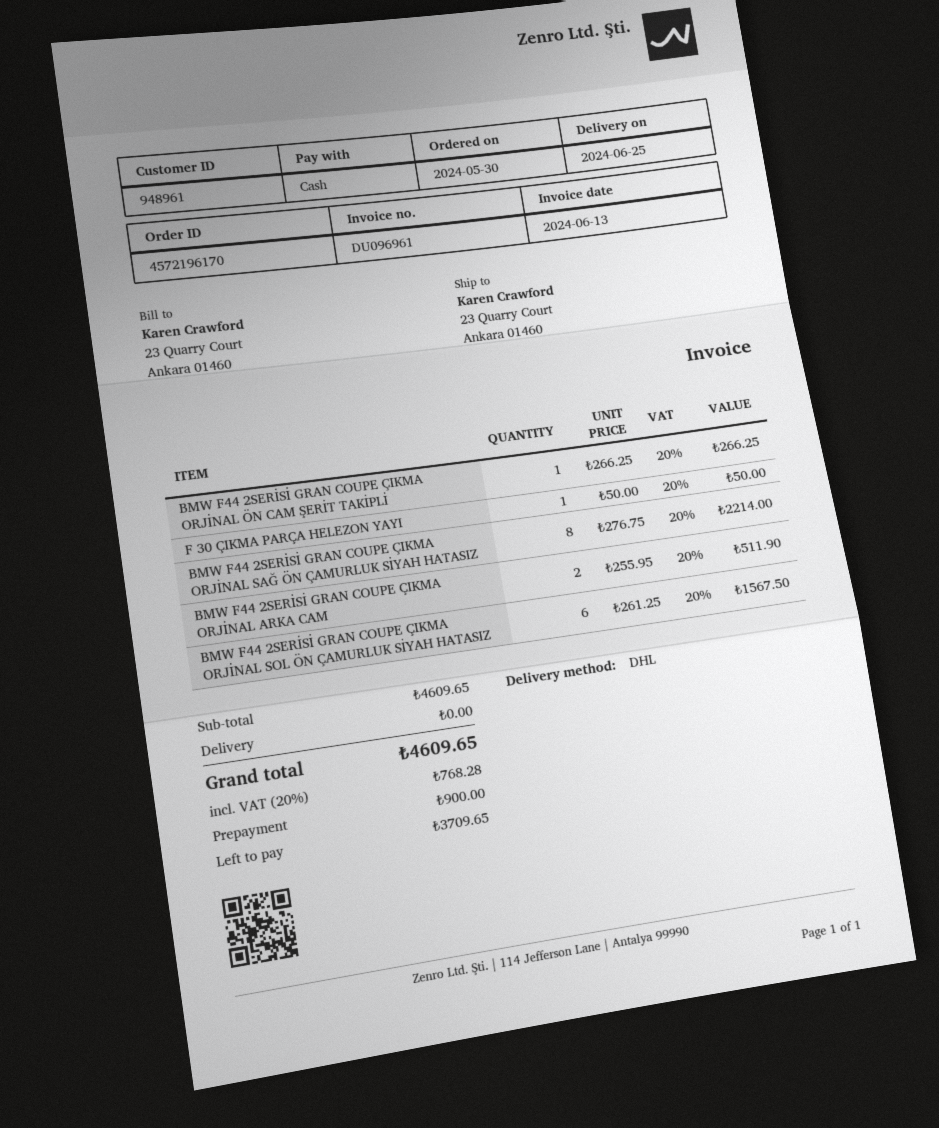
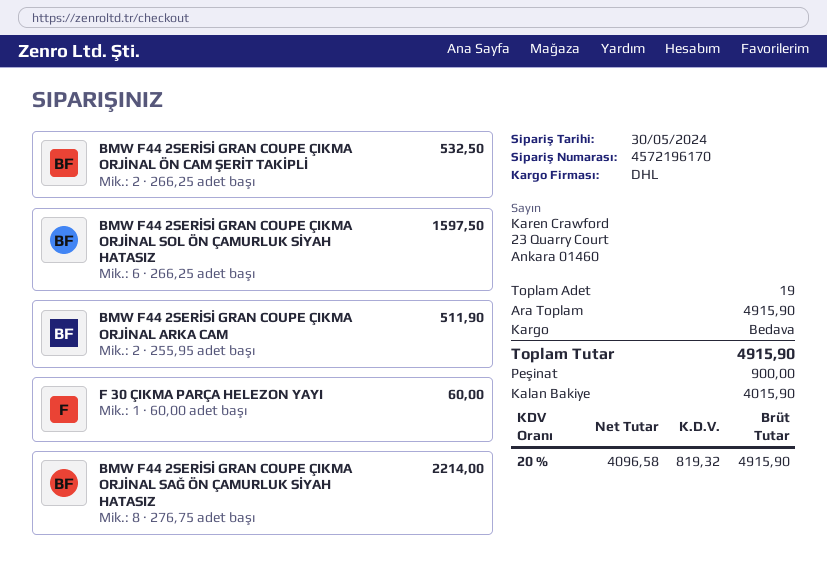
BMW F44 2SERİSİ GRAN COUPE ÇIKMA ORJİNAL ÖN CAM ŞERİT TAKİPLİ: 1 x 266.25 = 266.25 -> 2 x 266.25 = 532.50
F 30 ÇIKMA PARÇA HELEZON YAYI: 1 x 50.00 = 50.00 -> 1 x 60.00 = 60.00
BMW F44 2SERİSİ GRAN COUPE ÇIKMA ORJİNAL SOL ÖN ÇAMURLUK SİYAH HATASIZ: 6 x 261.25 = 1567.50 -> 6 x 266.25 = 1597.50
subtotal: 4609.65 -> 4915.90
tax: 20% = 768.28 -> 20% = 819.32
total: 4609.65 -> 4915.90
balance: 3709.65 -> 4015.90

